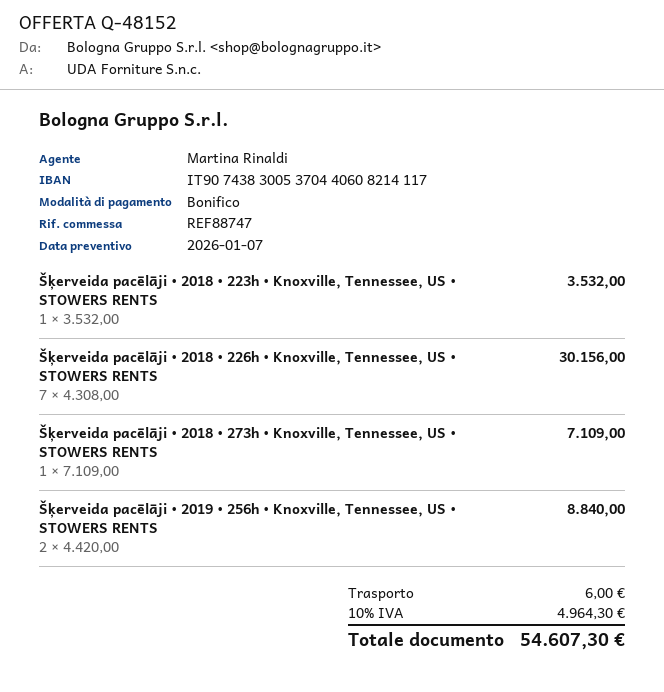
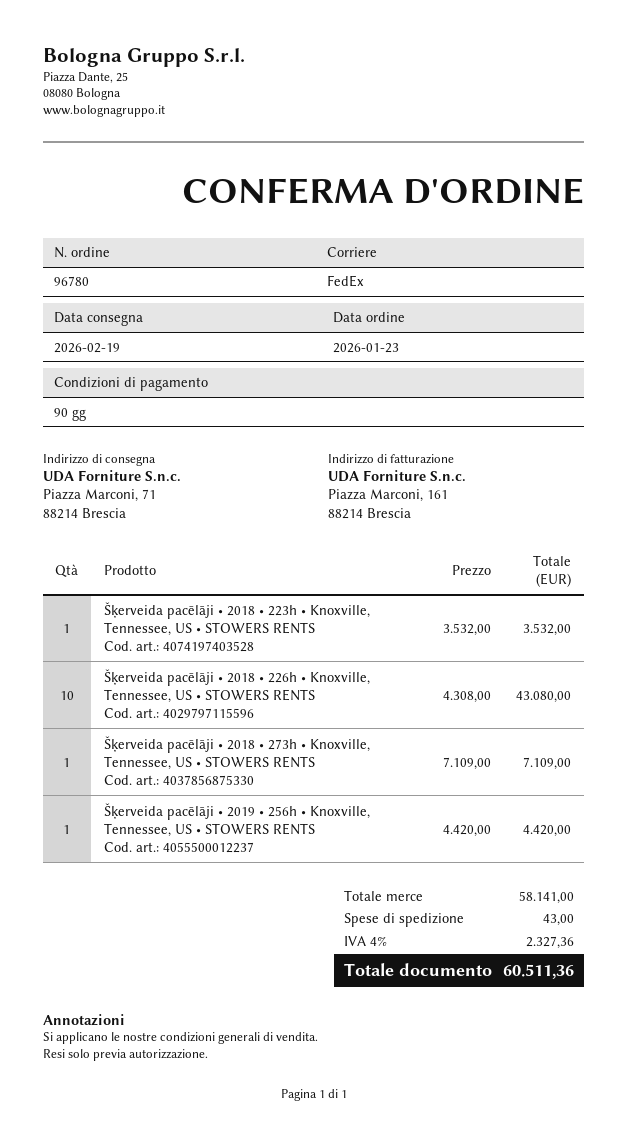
Šķerveida pacēlāji • 2018 • 226h • Knoxville, Tennessee, US • STOWERS RENTS: 7 x 4308.00 = 30156.00 -> 10 x 4308.00 = 43080.00
Šķerveida pacēlāji • 2019 • 256h • Knoxville, Tennessee, US • STOWERS RENTS: 2 x 4420.00 = 8840.00 -> 1 x 4420.00 = 4420.00
shipping: 6.00 -> 43.00
tax: 10% = 4964.30 -> 4% = 2327.36
total: 54607.30 -> 60511.36

